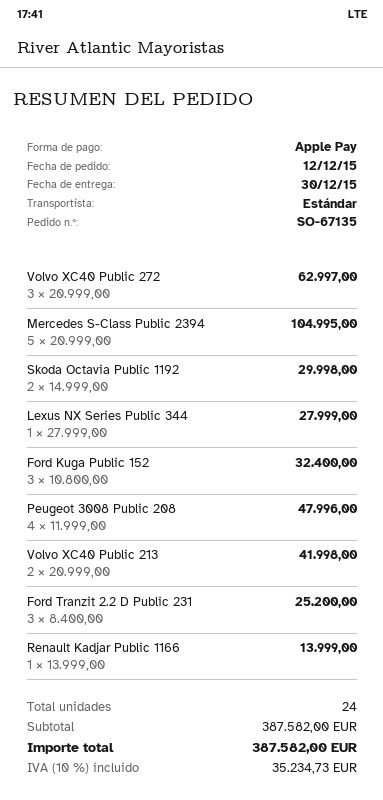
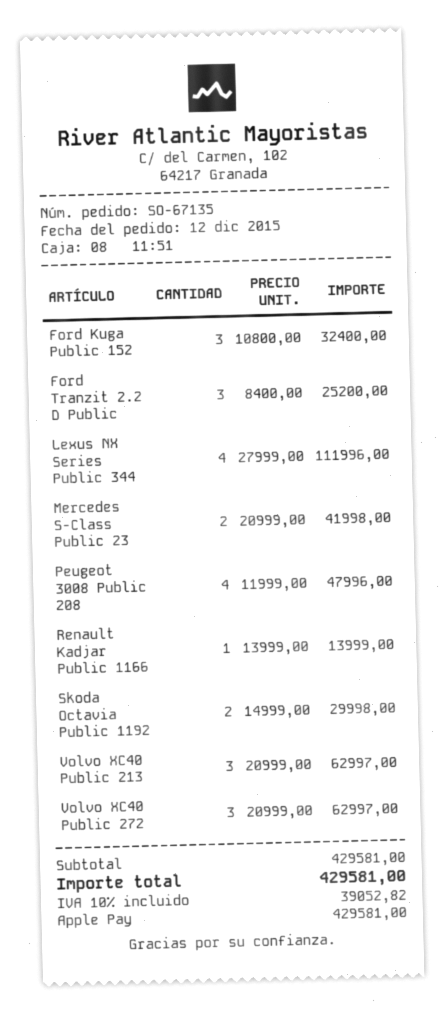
Mercedes S-Class Public 2394: 5 x 20999.00 = 104995.00 -> 2 x 20999.00 = 41998.00
Lexus NX Series Public 344: 1 x 27999.00 = 27999.00 -> 4 x 27999.00 = 111996.00
Volvo XC40 Public 213: 2 x 20999.00 = 41998.00 -> 3 x 20999.00 = 62997.00
subtotal: 387582.00 -> 429581.00
tax: 10% = 35234.73 -> 10% = 39052.82
total: 387582.00 -> 429581.00

